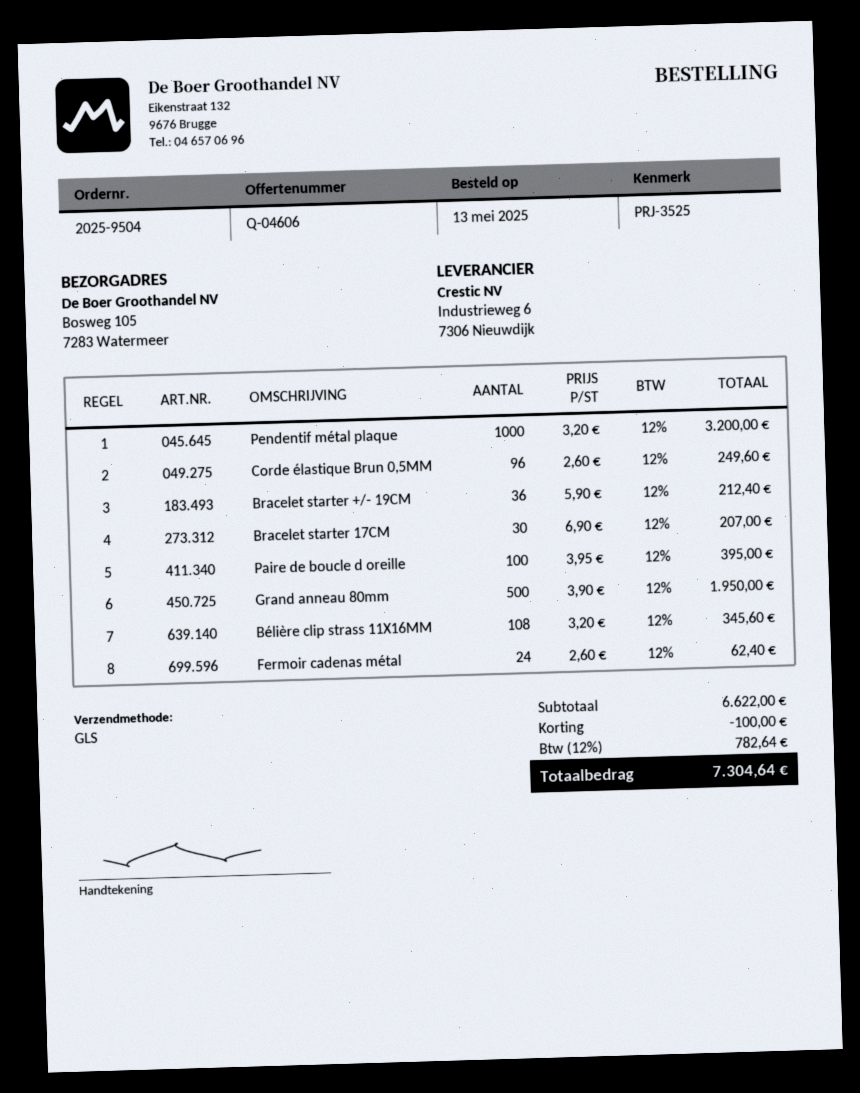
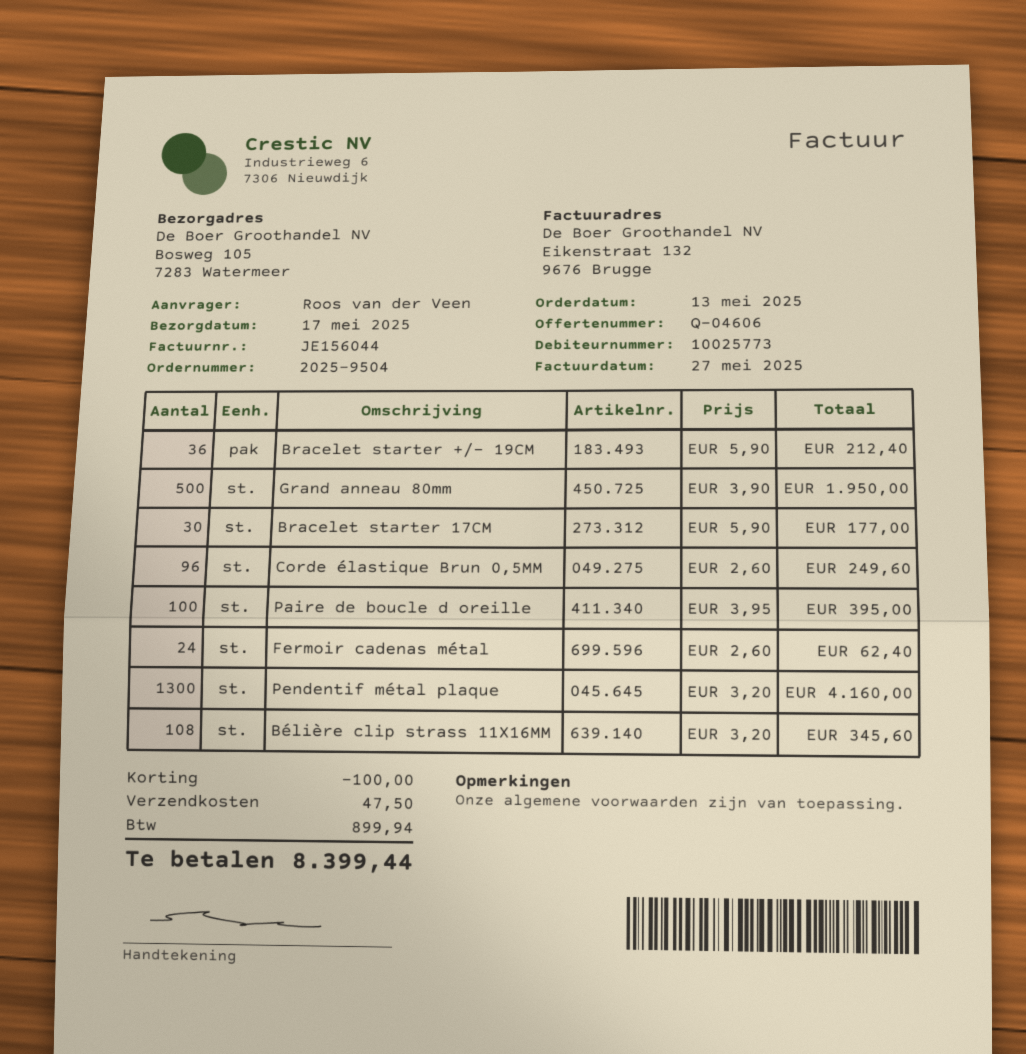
Pendentif métal plaque: 1000 x 3.20 = 3200.00 -> 1300 x 3.20 = 4160.00
Bracelet starter 17CM: 30 x 6.90 = 207.00 -> 30 x 5.90 = 177.00
shipping: none -> 47.50
tax: 782.64 -> 899.94
total: 7304.64 -> 8399.44

